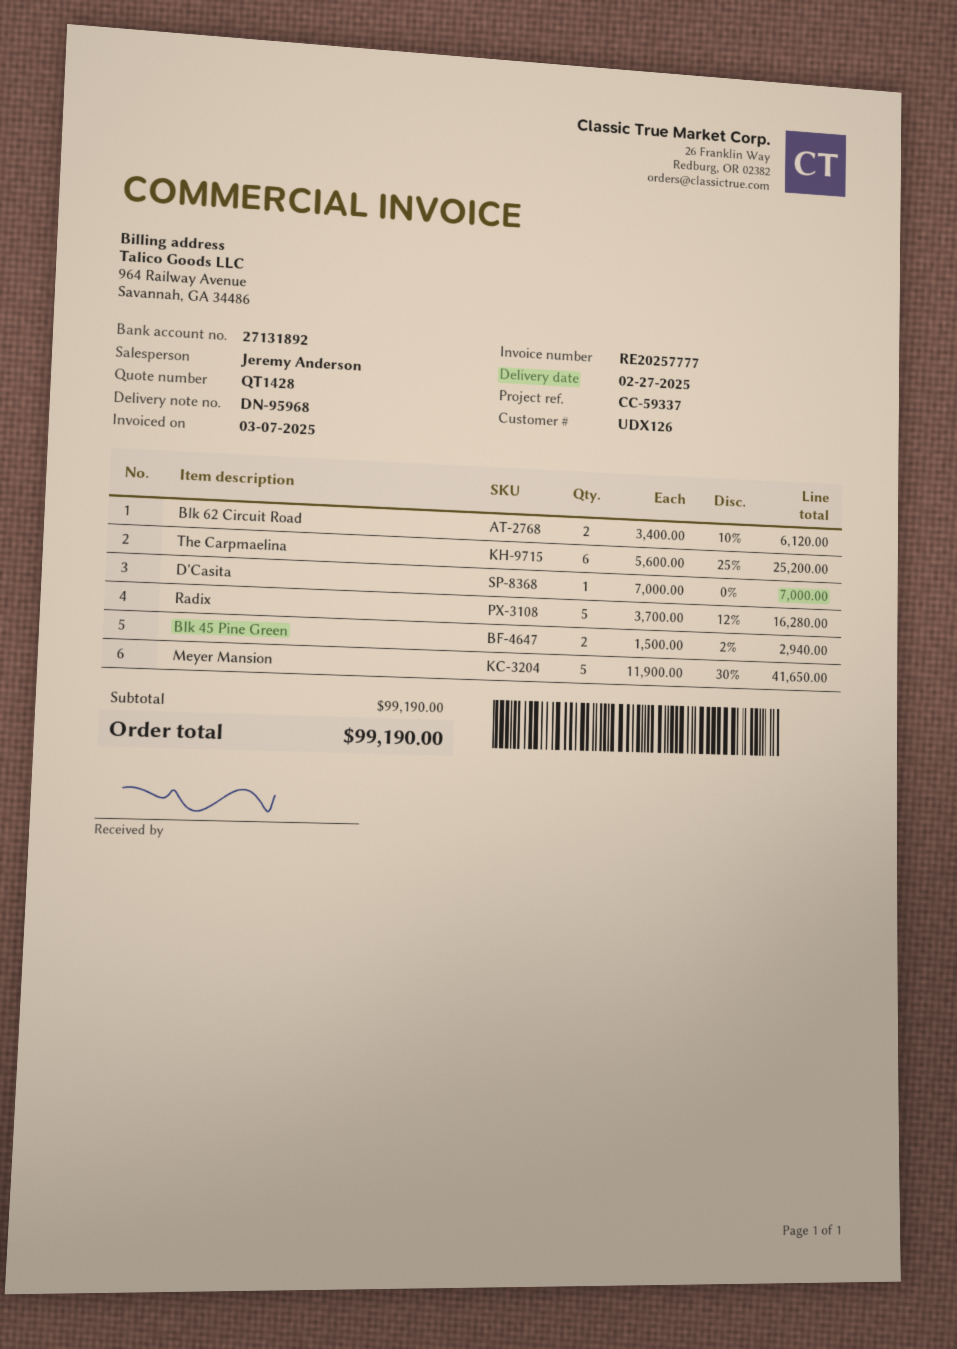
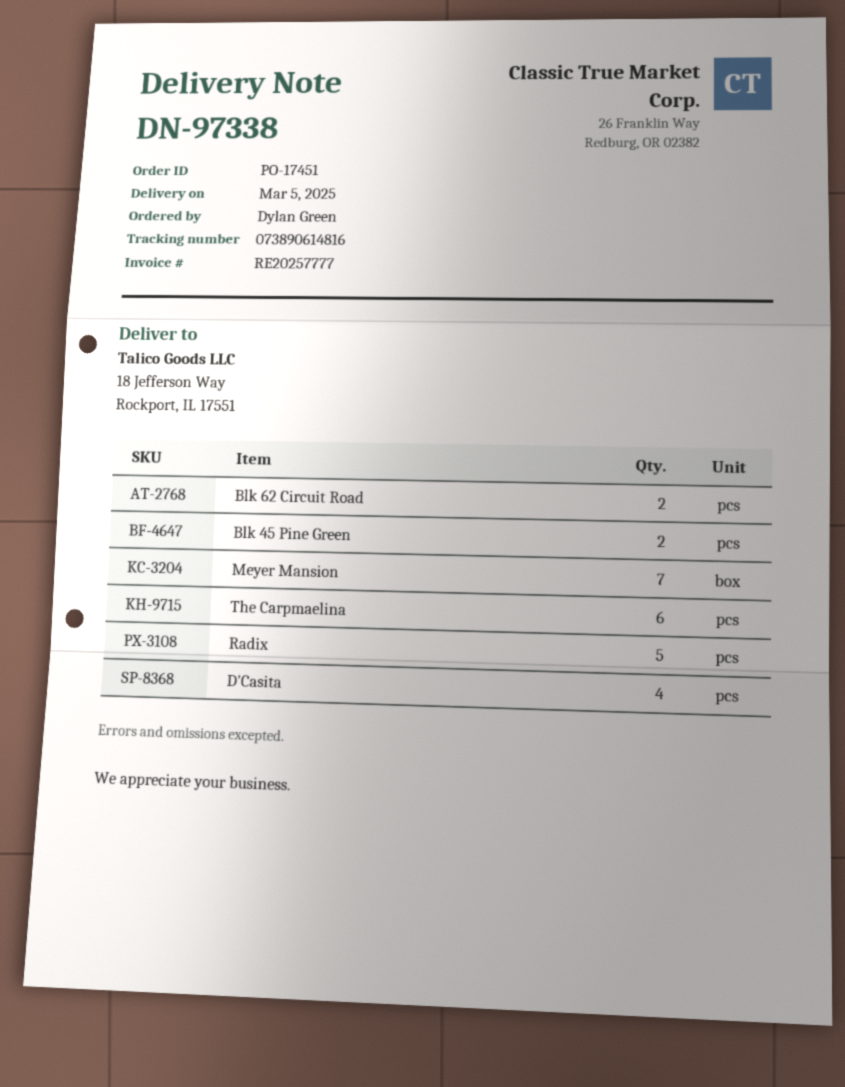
delivery note number: DN-95968 -> DN-97338
delivery date: 2025-02-27 -> 2025-03-05
D'Casita: 1 -> 4
Meyer Mansion: 5 -> 7

